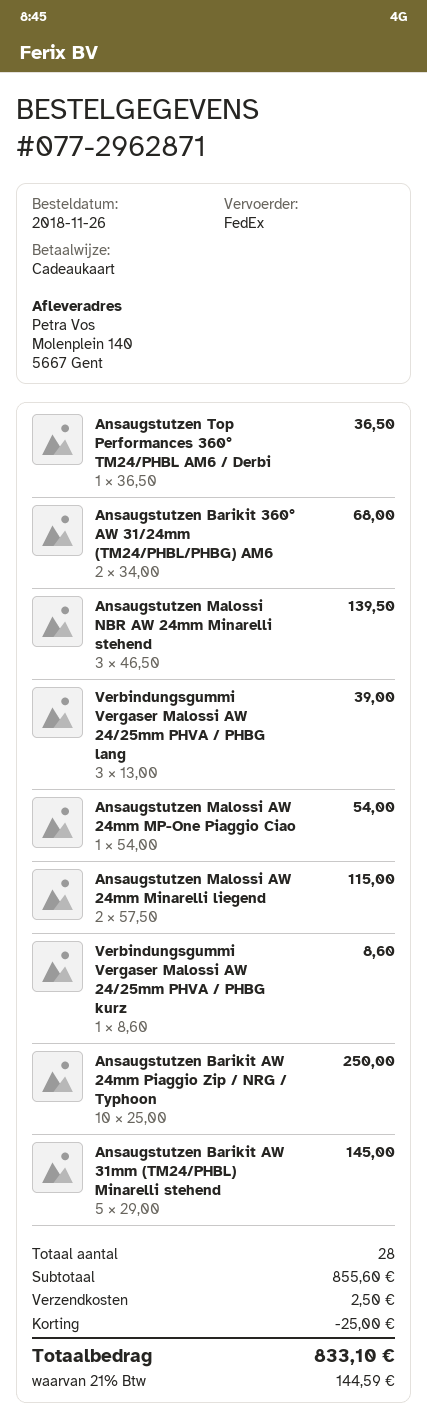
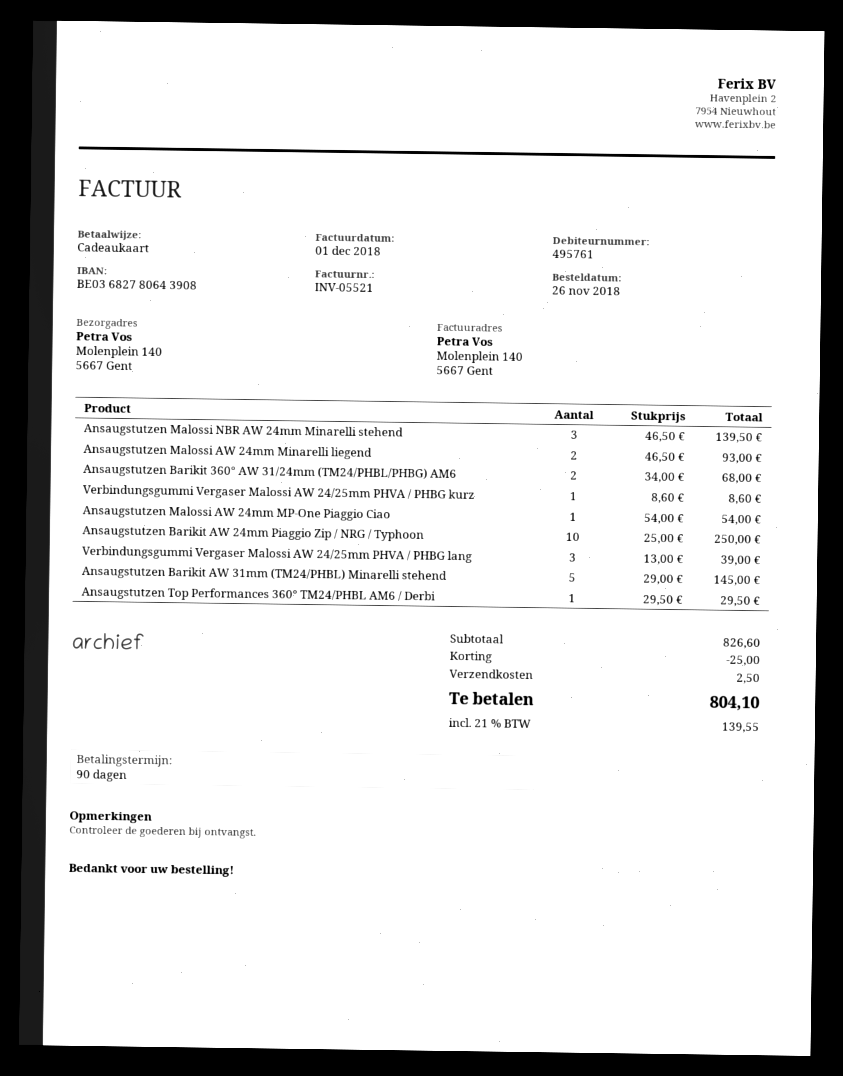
Ansaugstutzen Top Performances 360° TM24/PHBL AM6 / Derbi: 1 x 36.50 = 36.50 -> 1 x 29.50 = 29.50
Ansaugstutzen Malossi AW 24mm Minarelli liegend: 2 x 57.50 = 115.00 -> 2 x 46.50 = 93.00
subtotal: 855.60 -> 826.60
tax: 21% = 144.59 -> 21% = 139.55
total: 833.10 -> 804.10

